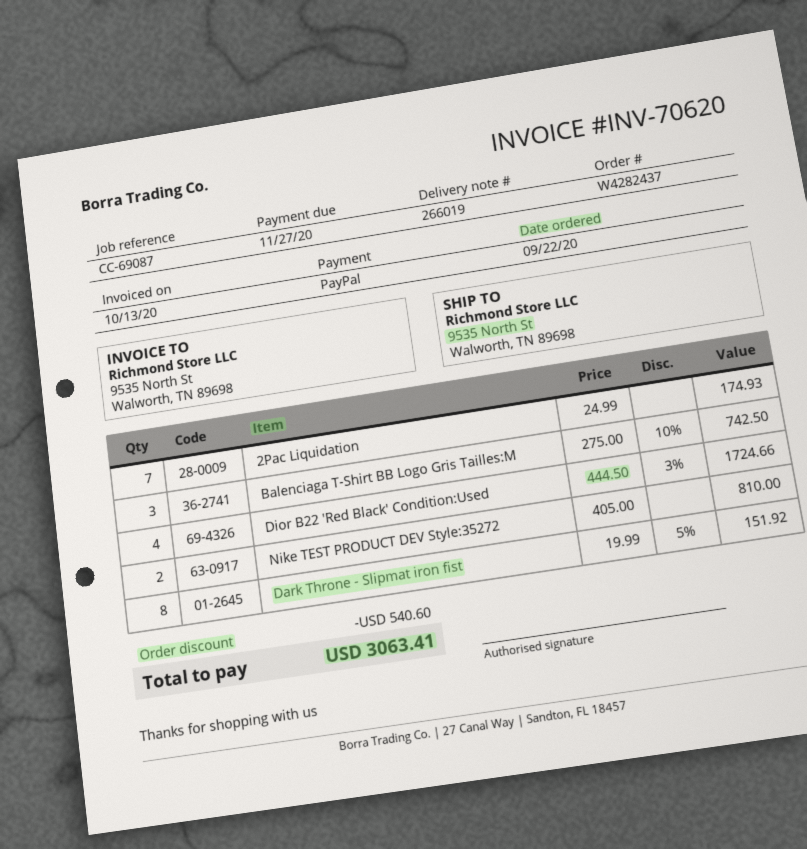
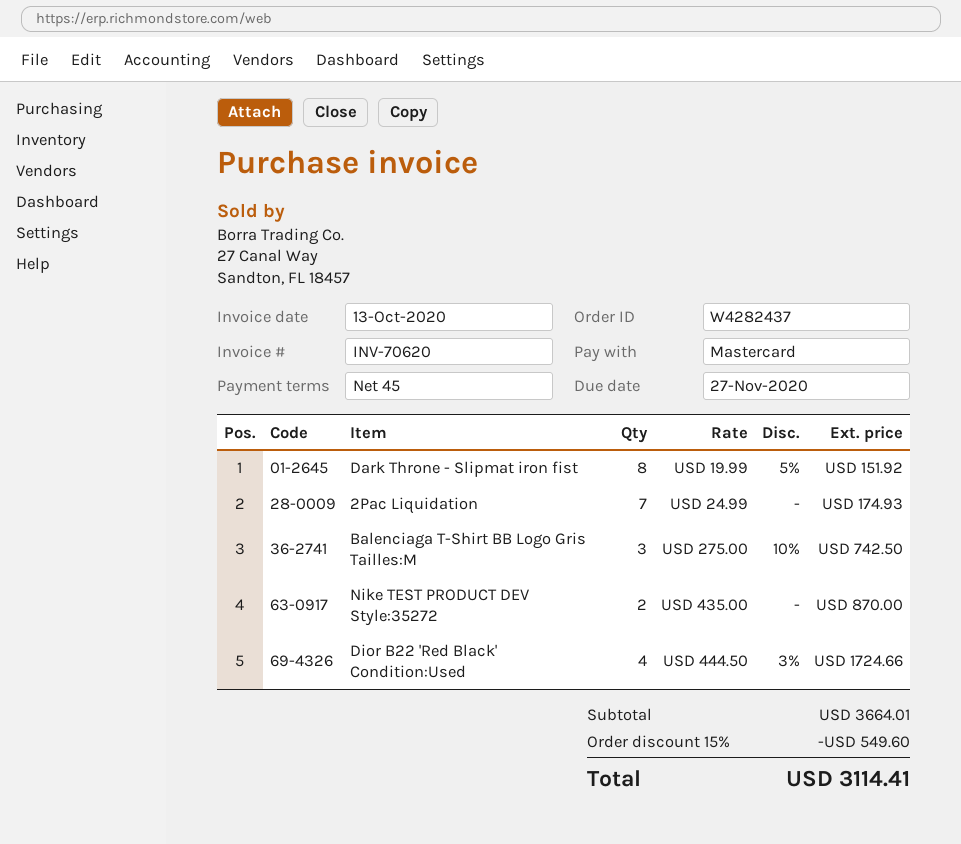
payment method: PayPal -> Mastercard
Nike TEST PRODUCT DEV Style:35272: 2 x 405.00 = 810.00 -> 2 x 435.00 = 870.00
discount: 540.60 -> 549.60
total: 3063.41 -> 3114.41

